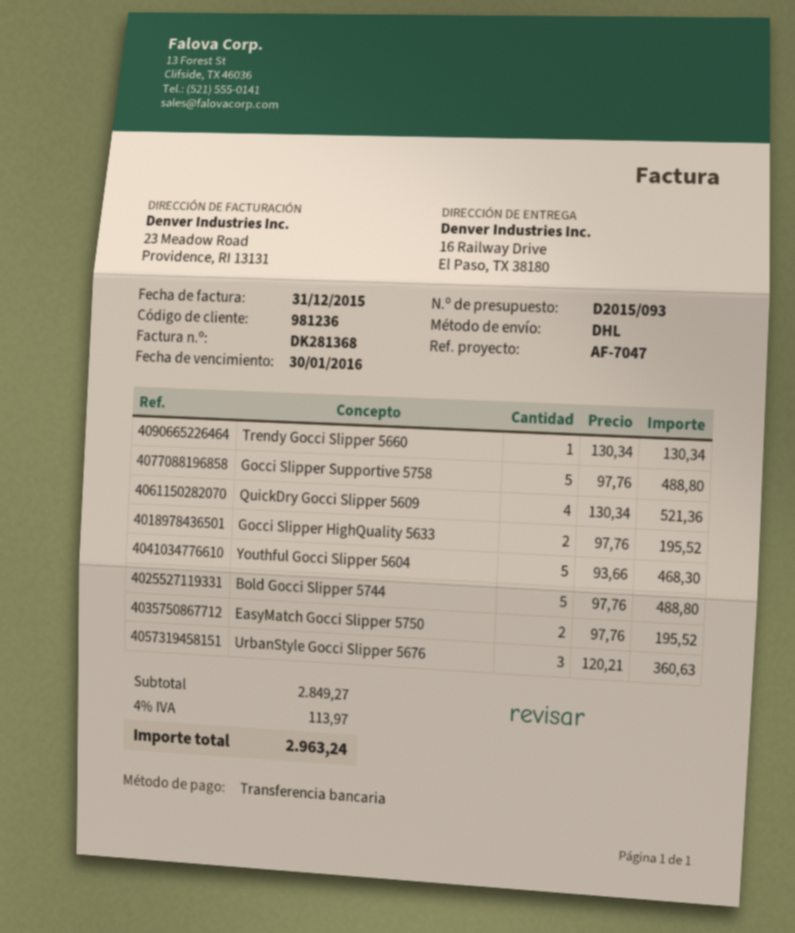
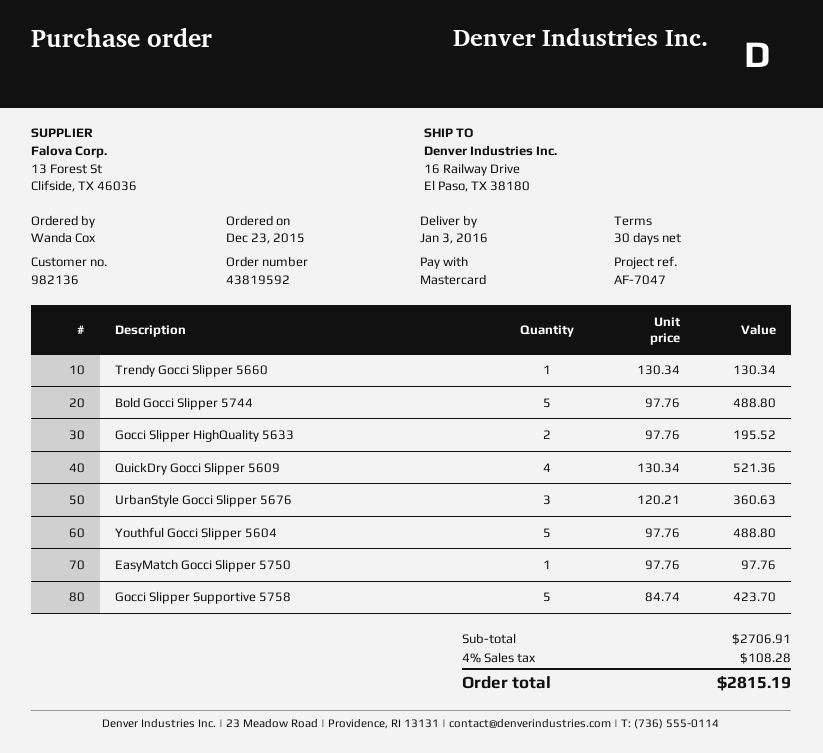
customer number: 981236 -> 982136
payment method: bank transfer -> Mastercard
Gocci Slipper Supportive 5758: 5 x 97.76 = 488.80 -> 5 x 84.74 = 423.70
Youthful Gocci Slipper 5604: 5 x 93.66 = 468.30 -> 5 x 97.76 = 488.80
EasyMatch Gocci Slipper 5750: 2 x 97.76 = 195.52 -> 1 x 97.76 = 97.76
subtotal: 2849.27 -> 2706.91
tax: 4% = 113.97 -> 4% = 108.28
total: 2963.24 -> 2815.19

